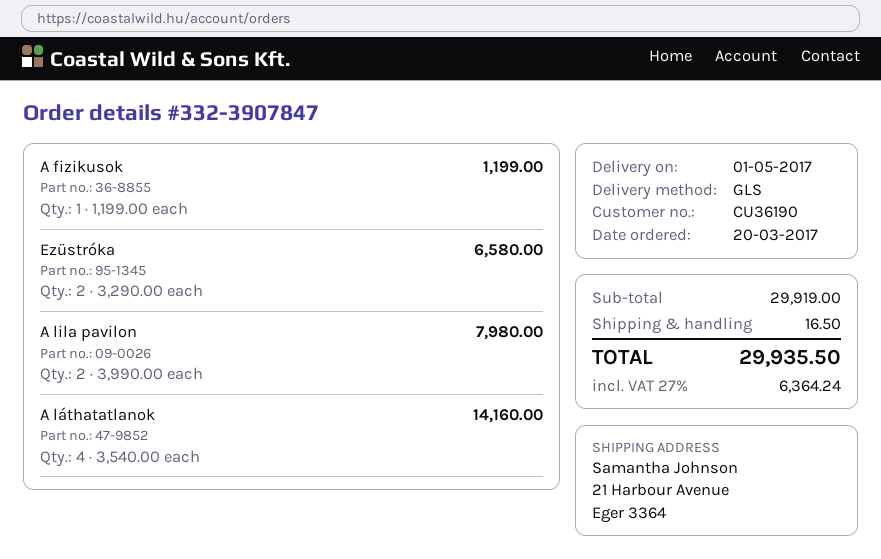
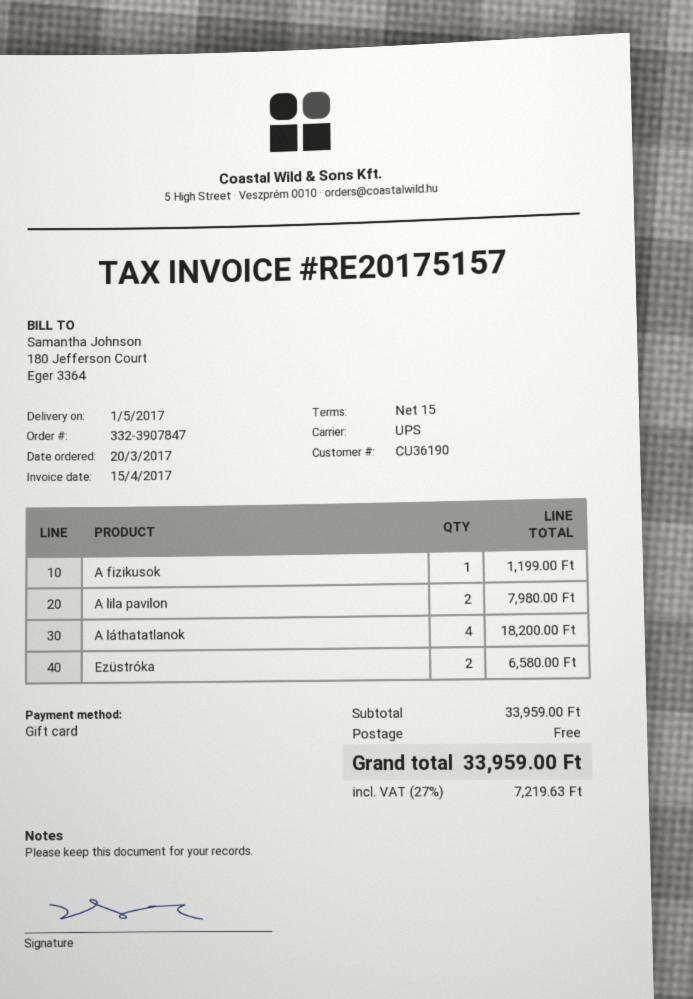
shipping method: GLS -> UPS
A láthatatlanok: 4 for 14160.00 -> 4 for 18200.00
subtotal: 29919.00 -> 33959.00
shipping: 16.50 -> 0.00
tax: 27% = 6364.24 -> 27% = 7219.63
total: 29935.50 -> 33959.00

